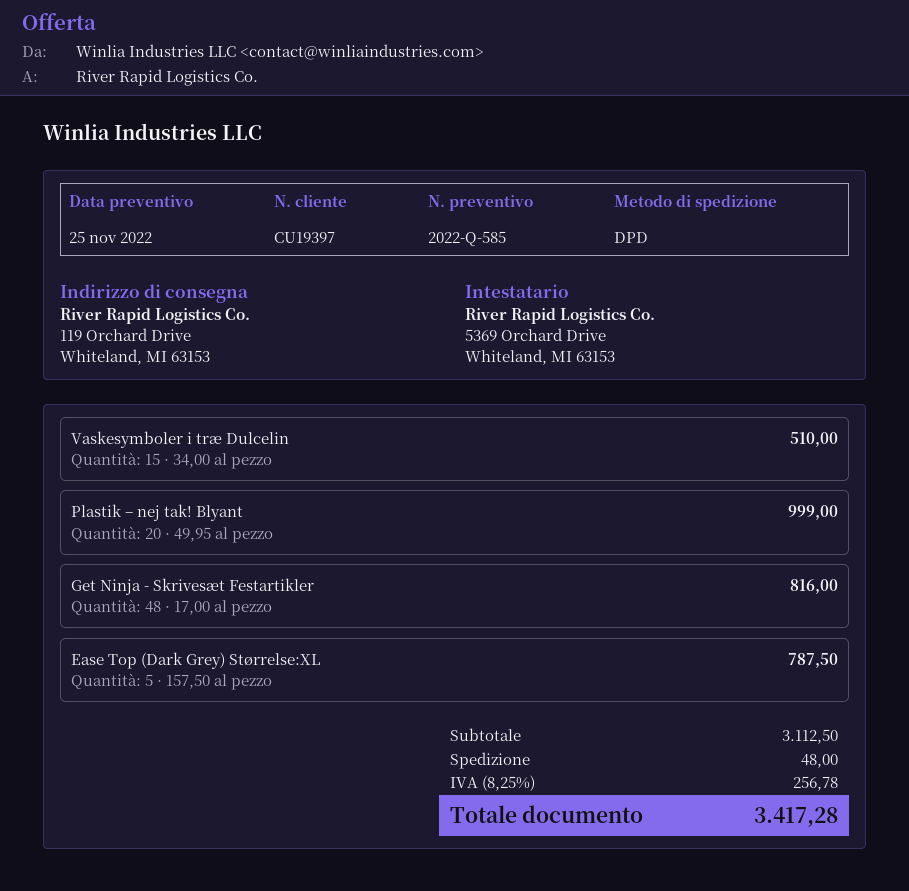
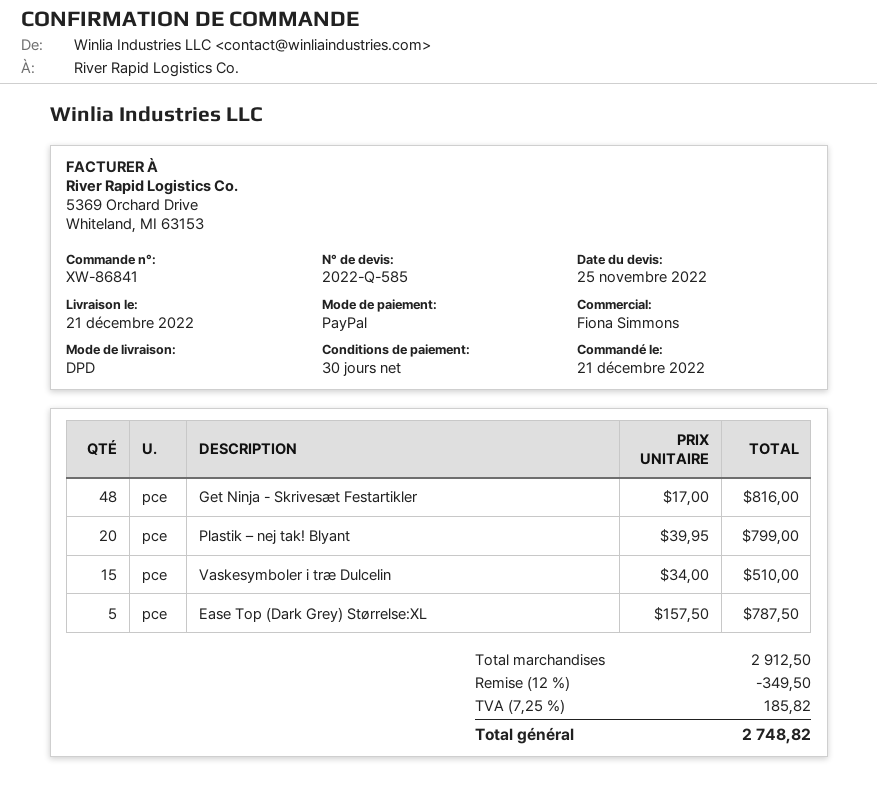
Plastik – nej tak! Blyant: 20 x 49.95 = 999.00 -> 20 x 39.95 = 799.00
subtotal: 3112.50 -> 2912.50
discount: none -> 12% = 349.50
shipping: 48.00 -> none
tax: 8.25% = 256.78 -> 7.25% = 185.82
total: 3417.28 -> 2748.82

